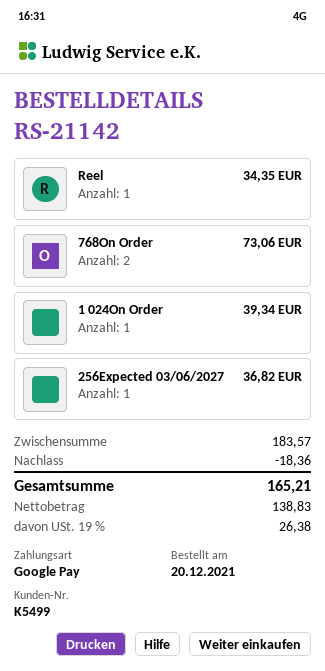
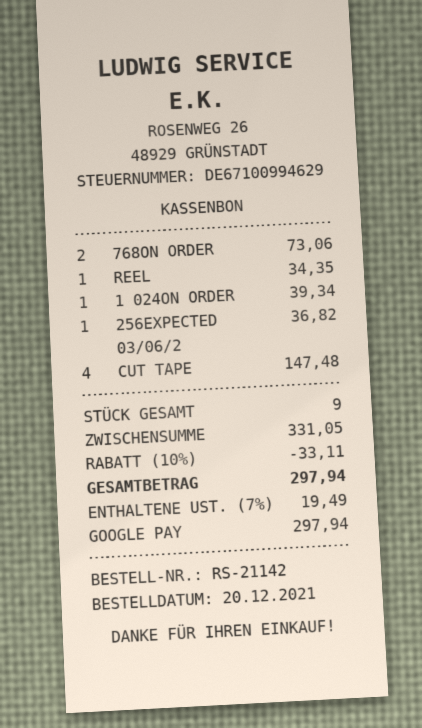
CUT TAPE: none -> 4 for 147.48
subtotal: 183.57 -> 331.05
discount: 18.36 -> 33.11
tax: 19% = 26.38 -> 7% = 19.49
total: 165.21 -> 297.94

